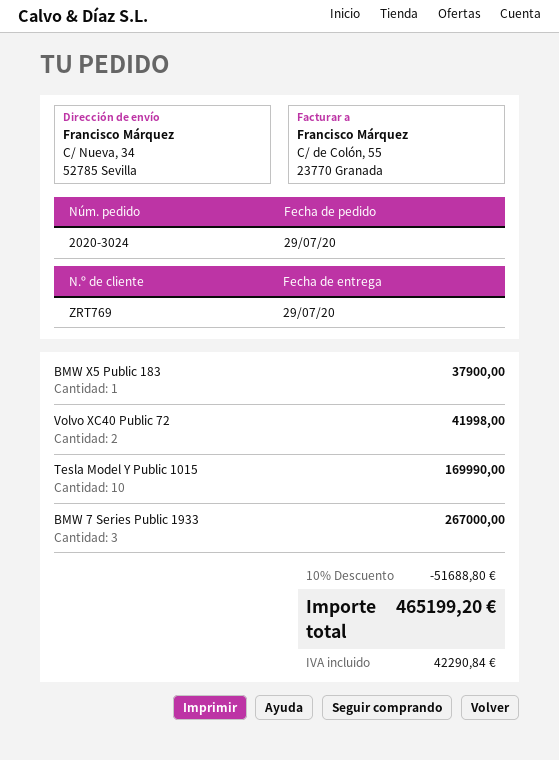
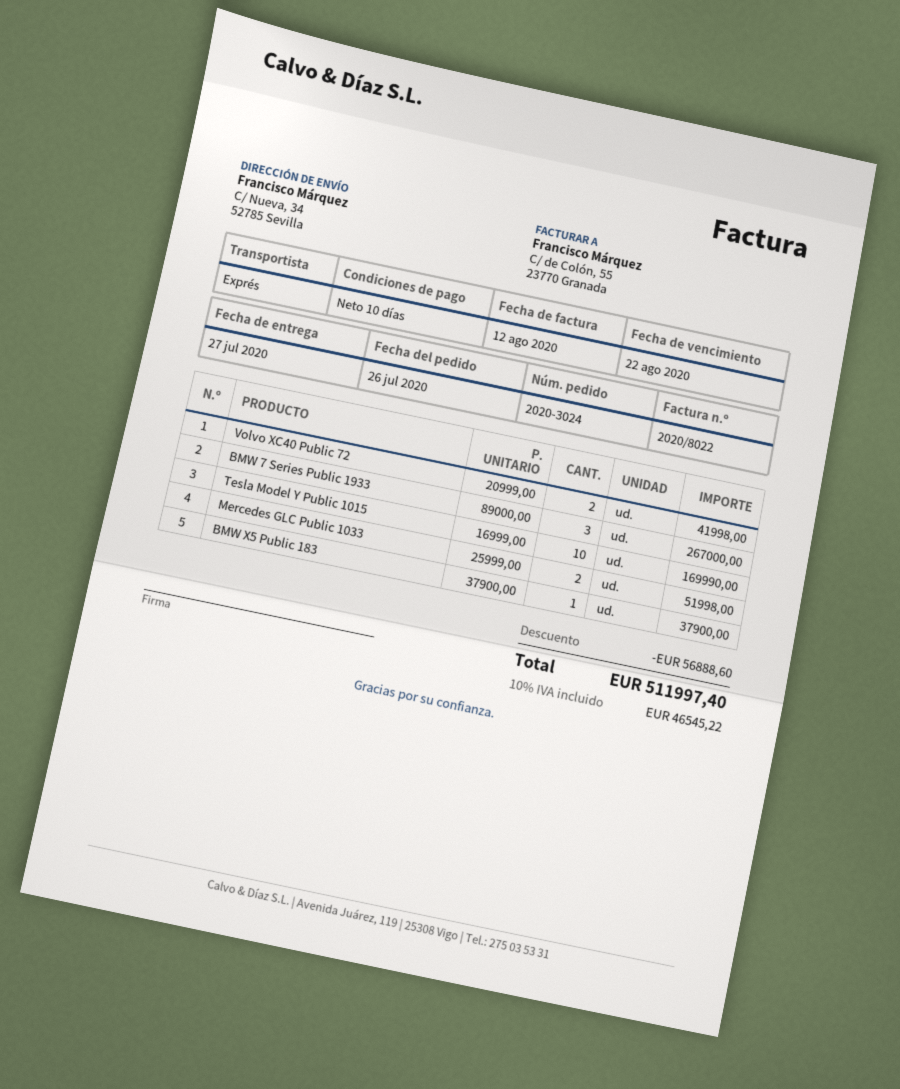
order date: 2020-07-29 -> 2020-07-26
delivery date: 2020-07-29 -> 2020-07-27
Mercedes GLC Public 1033: none -> 2 for 51998.00
discount: 51688.80 -> 56888.60
tax: 42290.84 -> 46545.22
total: 465199.20 -> 511997.40

